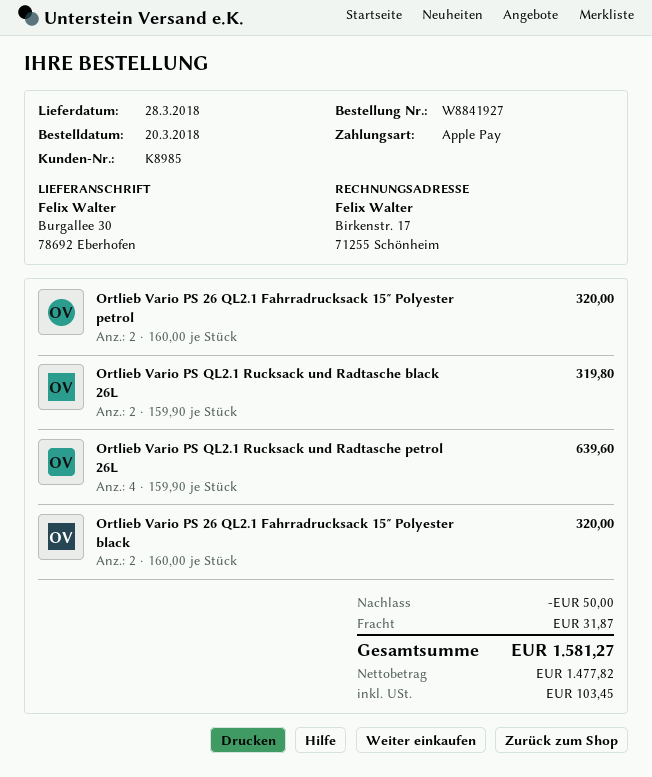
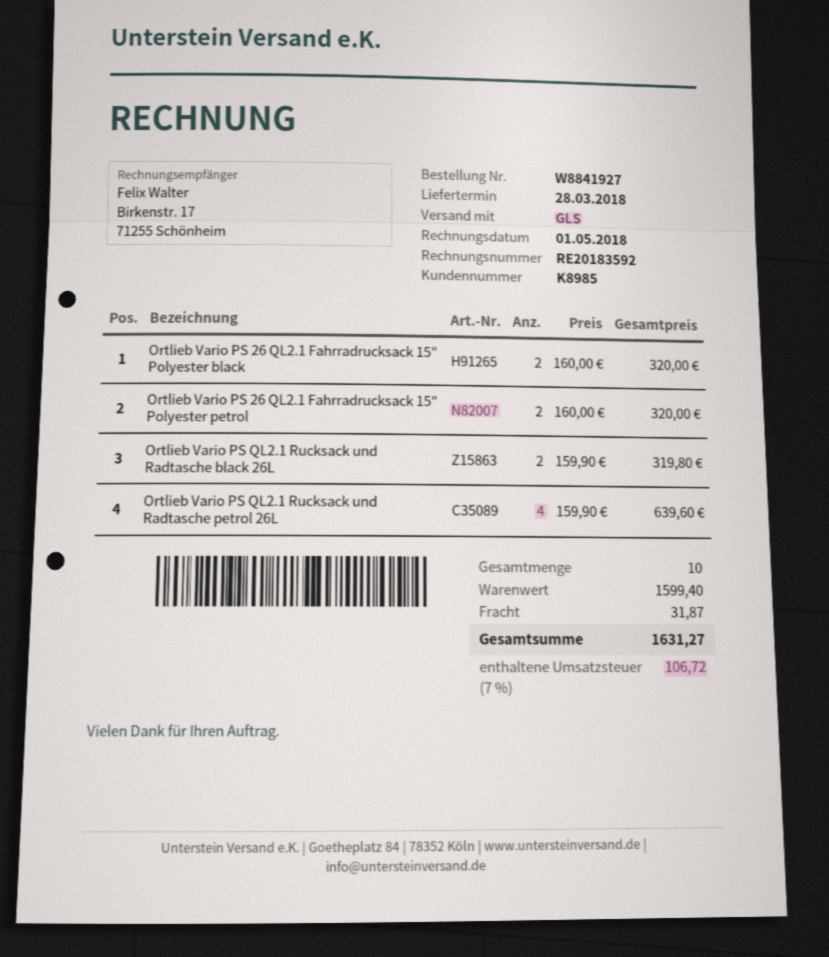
discount: 50.00 -> none
tax: 103.45 -> 106.72
total: 1581.27 -> 1631.27

